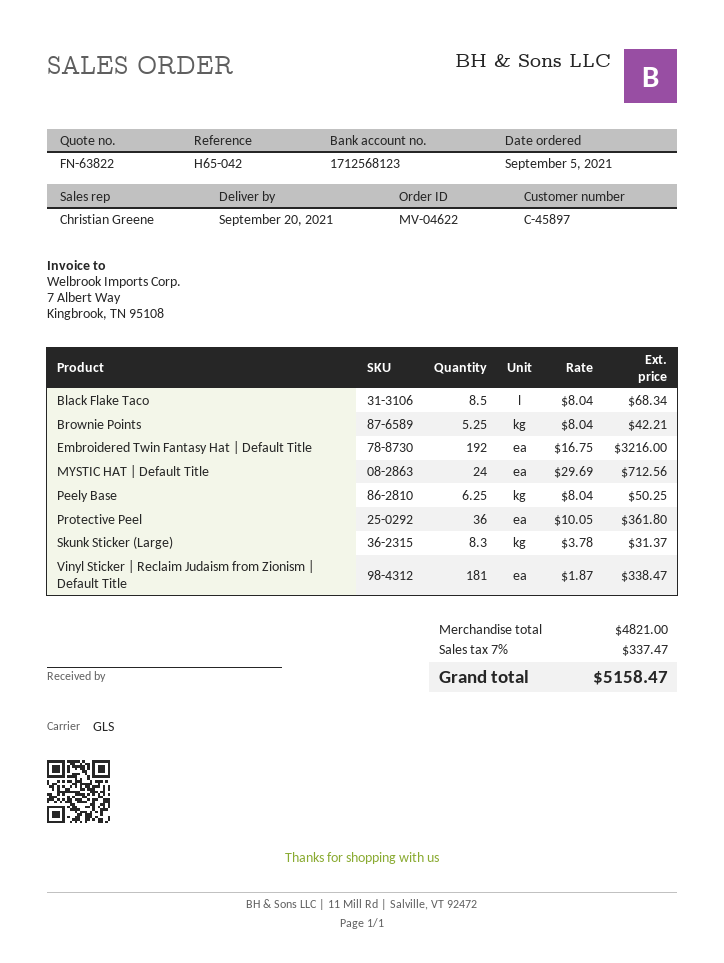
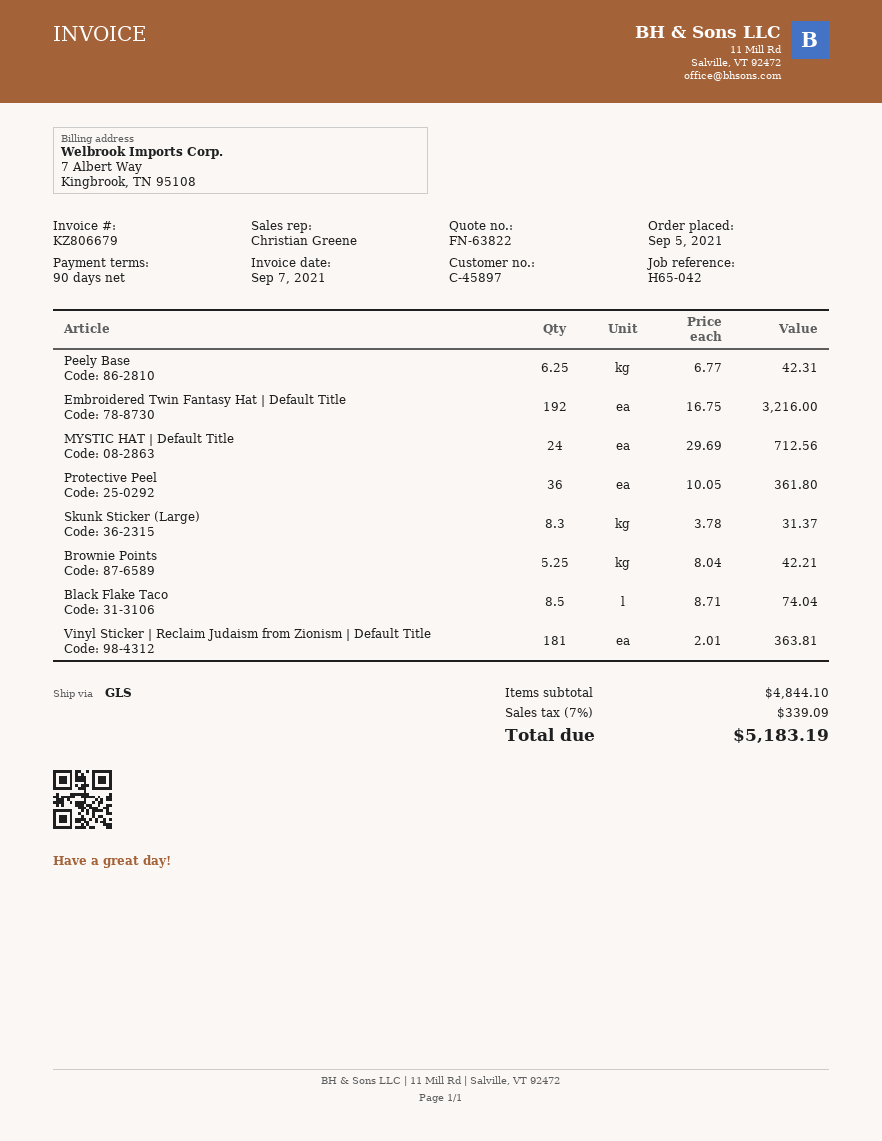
Black Flake Taco: 8.5 x 8.04 = 68.34 -> 8.5 x 8.71 = 74.04
Peely Base: 6.25 x 8.04 = 50.25 -> 6.25 x 6.77 = 42.31
Vinyl Sticker | Reclaim Judaism from Zionism | Default Title: 181 x 1.87 = 338.47 -> 181 x 2.01 = 363.81
subtotal: 4821.00 -> 4844.10
tax: 7% = 337.47 -> 7% = 339.09
total: 5158.47 -> 5183.19

